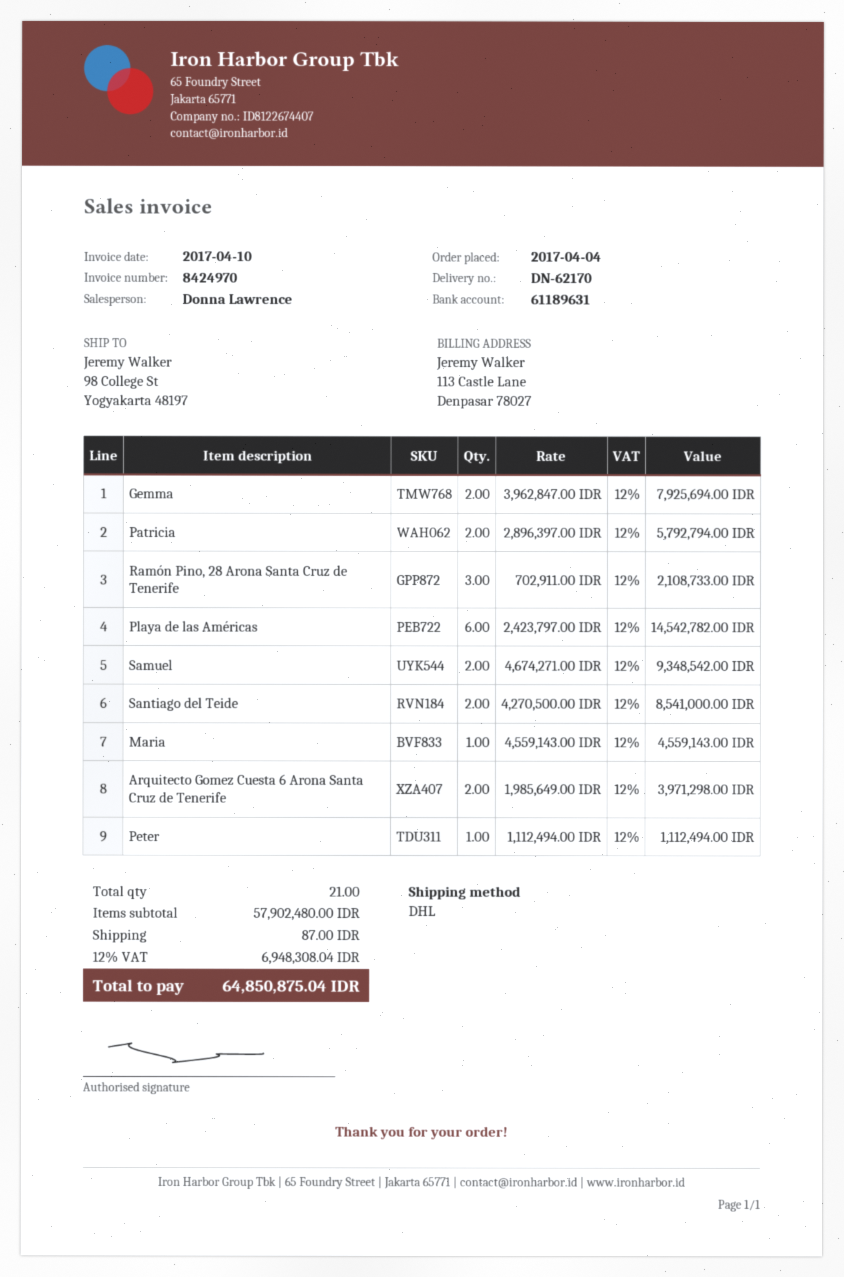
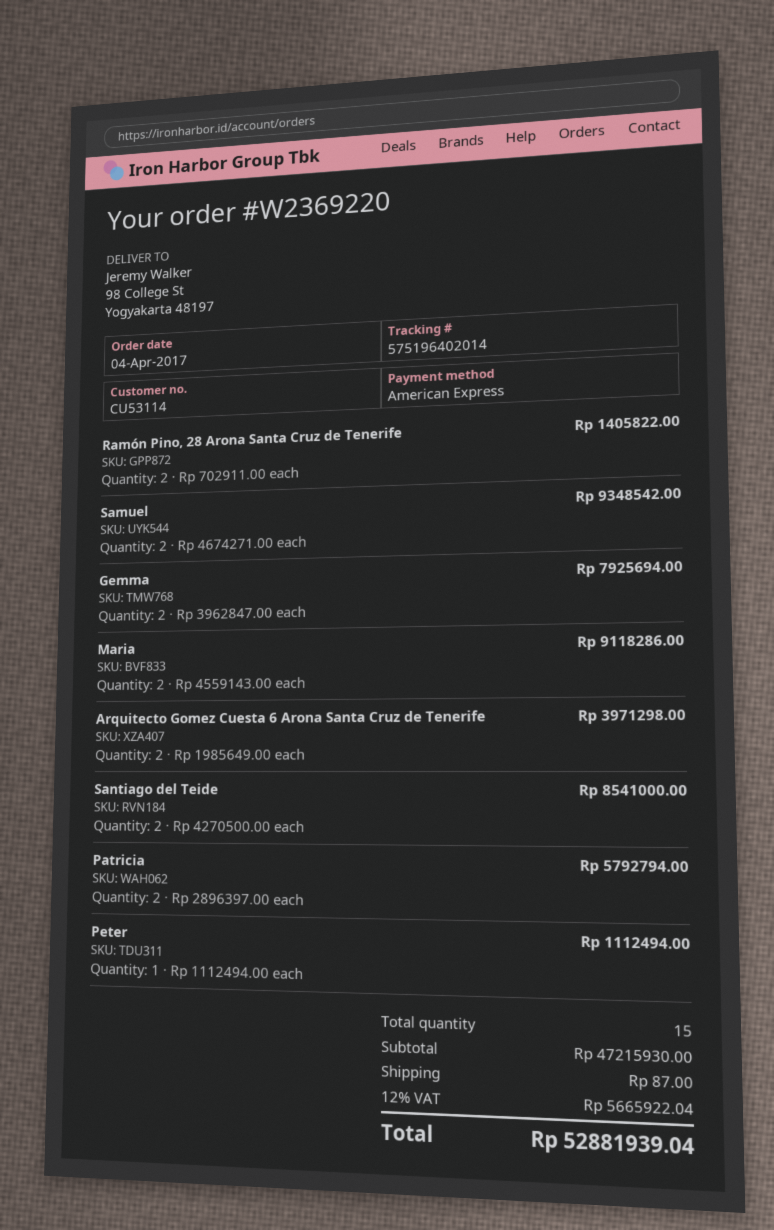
Ramón Pino, 28 Arona Santa Cruz de Tenerife: 3 x 702911.00 = 2108733.00 -> 2 x 702911.00 = 1405822.00
Playa de las Américas: 6 x 2423797.00 = 14542782.00 -> none
Maria: 1 x 4559143.00 = 4559143.00 -> 2 x 4559143.00 = 9118286.00
total quantity: 21 -> 15
subtotal: 57902480.00 -> 47215930.00
tax: 12% = 6948308.04 -> 12% = 5665922.04
total: 64850875.04 -> 52881939.04

